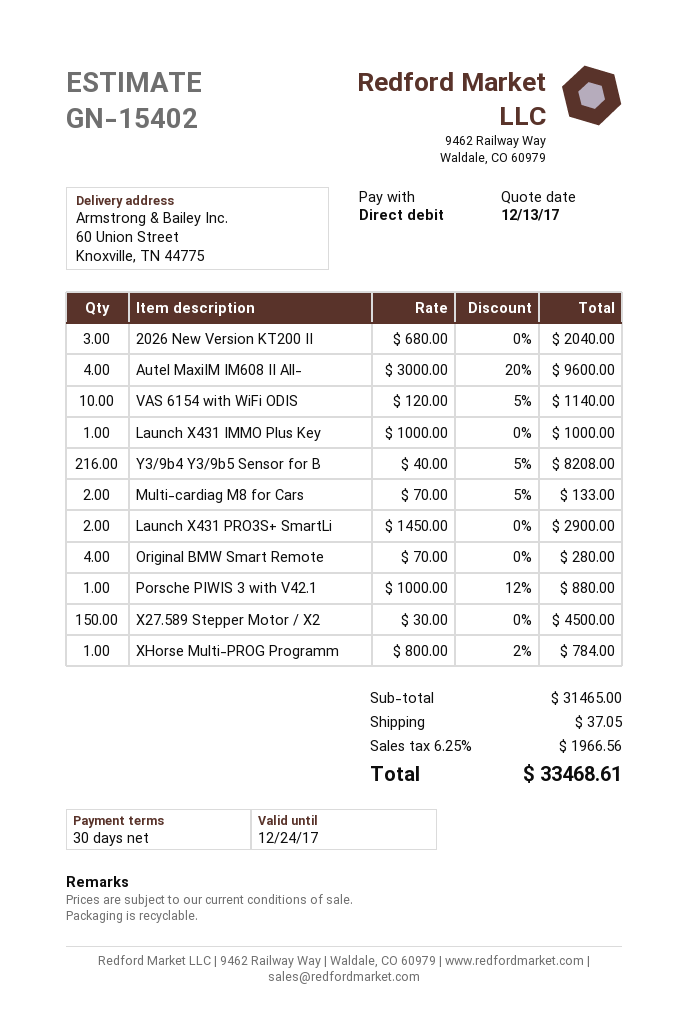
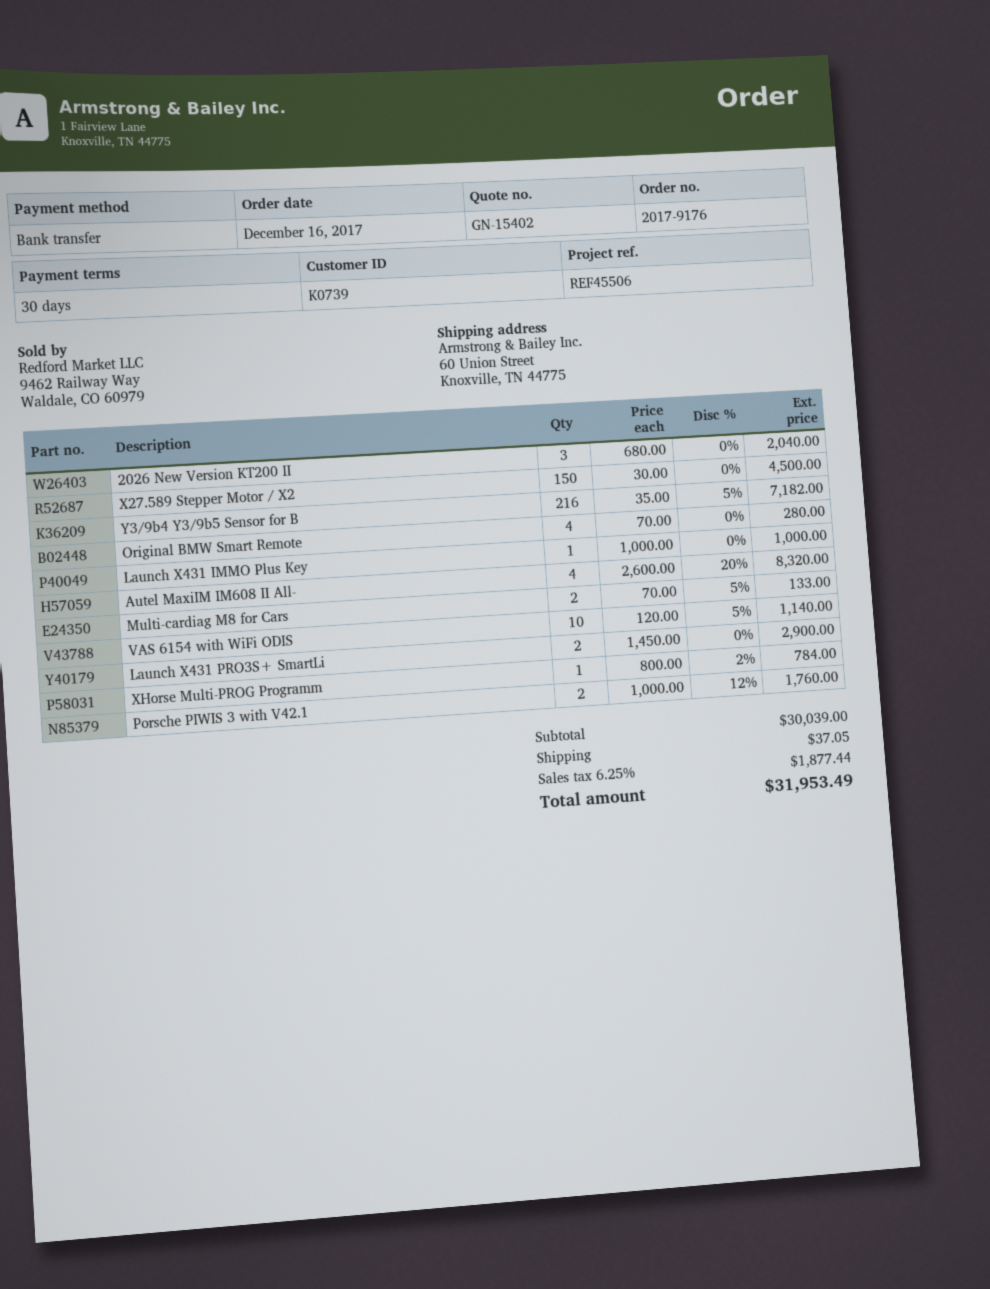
payment method: direct debit -> bank transfer
Autel MaxiIM IM608 II All-: 4 x 3000.00 - 20% = 9600.00 -> 4 x 2600.00 - 20% = 8320.00
Y3/9b4 Y3/9b5 Sensor for B: 216 x 40.00 - 5% = 8208.00 -> 216 x 35.00 - 5% = 7182.00
Porsche PIWIS 3 with V42.1: 1 x 1000.00 - 12% = 880.00 -> 2 x 1000.00 - 12% = 1760.00
subtotal: 31465.00 -> 30039.00
tax: 6.25% = 1966.56 -> 6.25% = 1877.44
total: 33468.61 -> 31953.49

